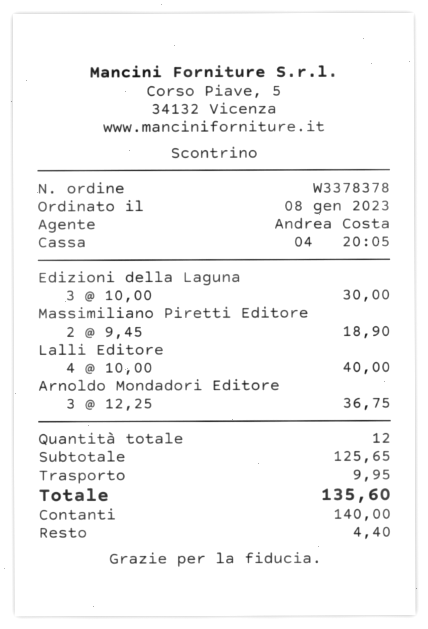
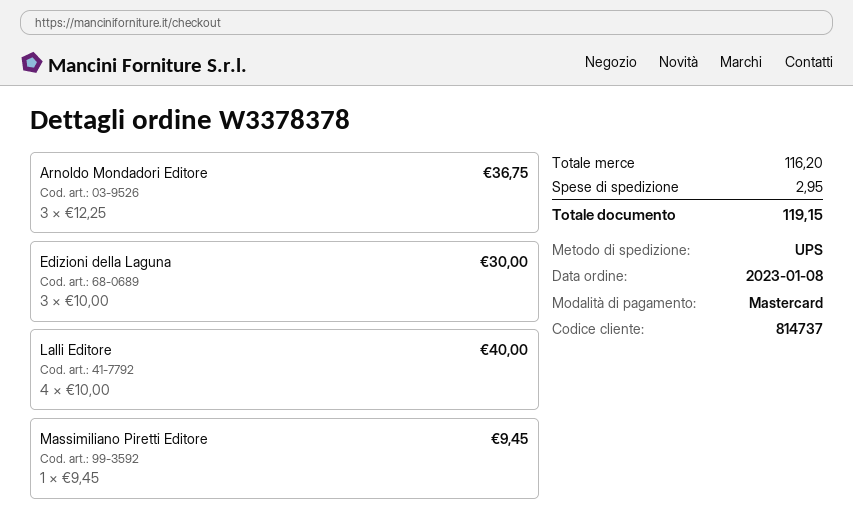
payment method: cash -> Mastercard
Massimiliano Piretti Editore: 2 x 9.45 = 18.90 -> 1 x 9.45 = 9.45
subtotal: 125.65 -> 116.20
shipping: 9.95 -> 2.95
total: 135.60 -> 119.15

